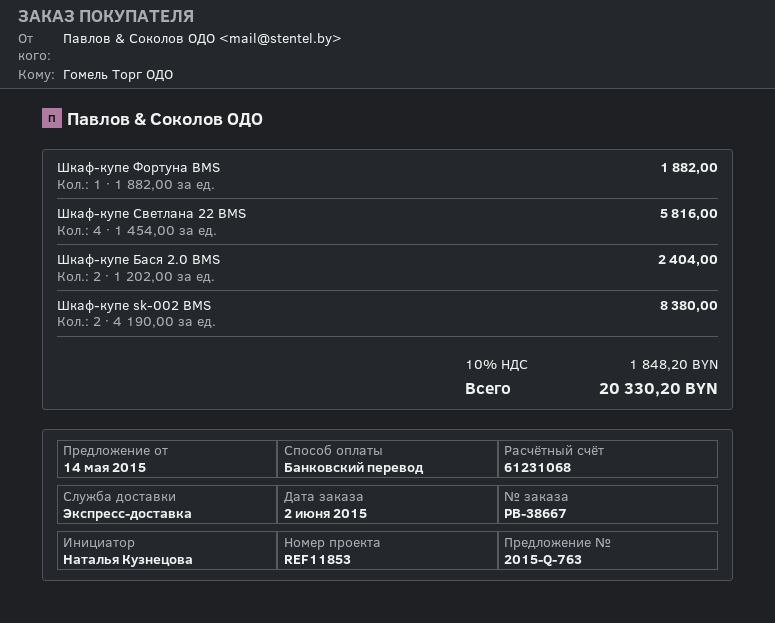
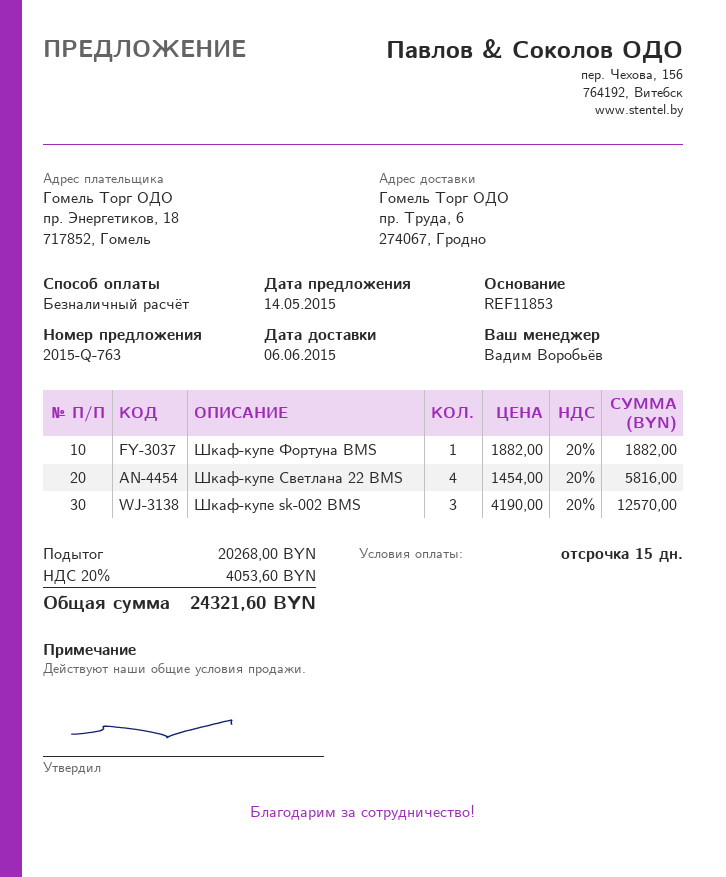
Шкаф-купе Бася 2.0 BMS: 2 x 1202.00 = 2404.00 -> none
Шкаф-купе sk-002 BMS: 2 x 4190.00 = 8380.00 -> 3 x 4190.00 = 12570.00
tax: 10% = 1848.20 -> 20% = 4053.60
total: 20330.20 -> 24321.60

